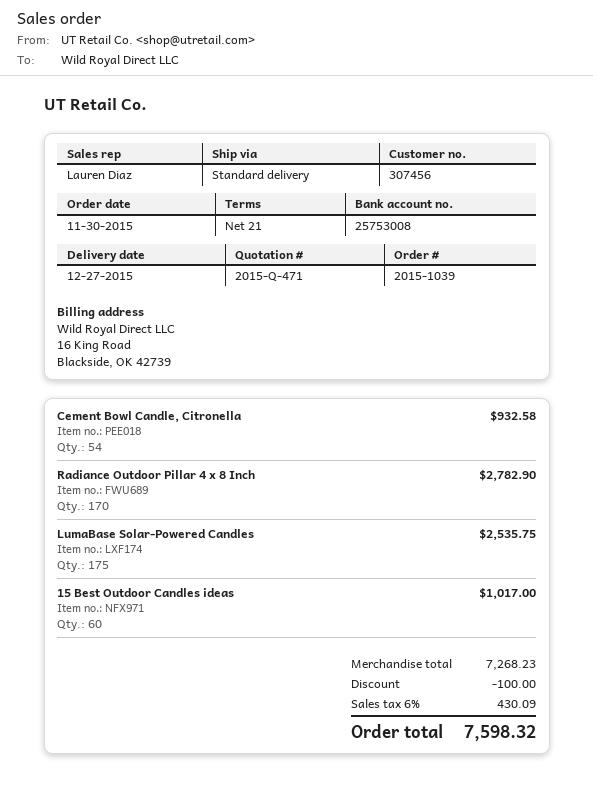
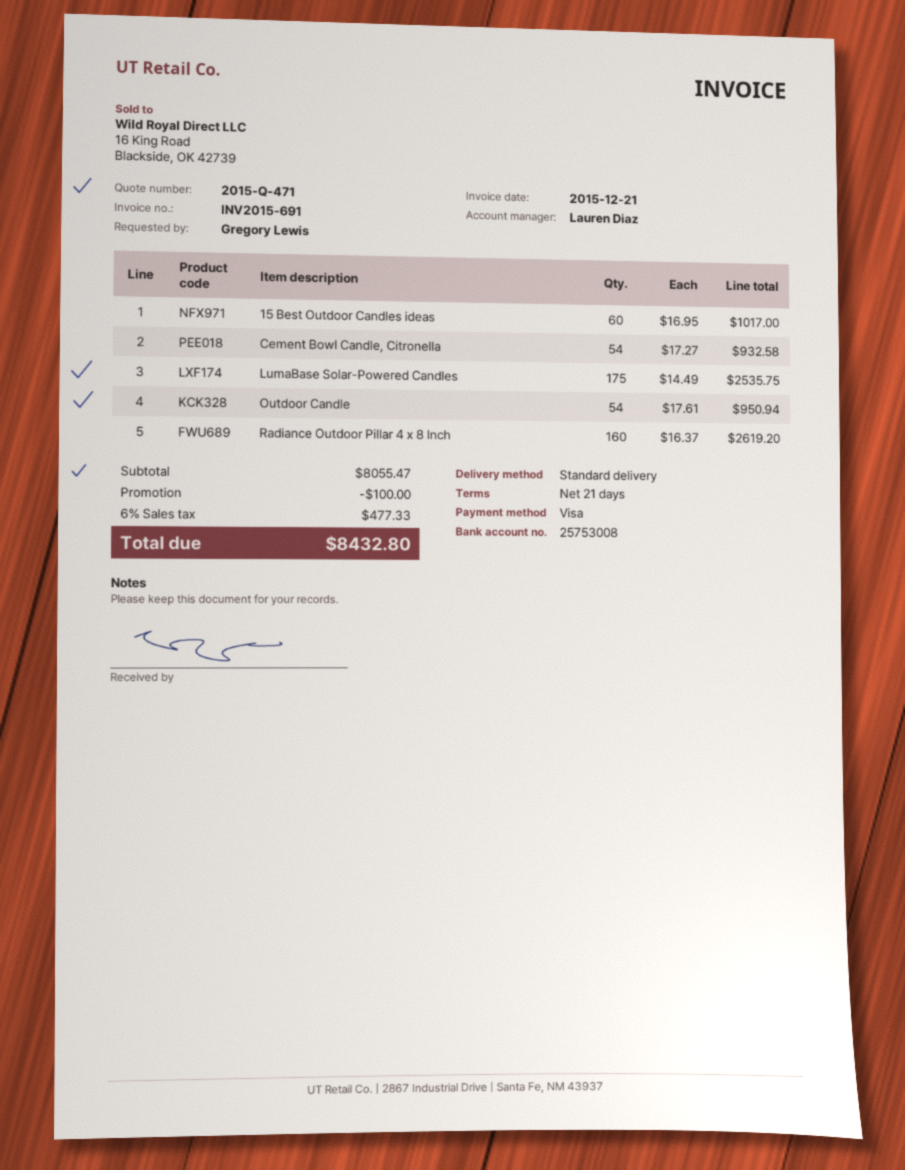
Radiance Outdoor Pillar 4 x 8 Inch: 170 for 2782.90 -> 160 for 2619.20
Outdoor Candle: none -> 54 for 950.94
subtotal: 7268.23 -> 8055.47
tax: 6% = 430.09 -> 6% = 477.33
total: 7598.32 -> 8432.80

